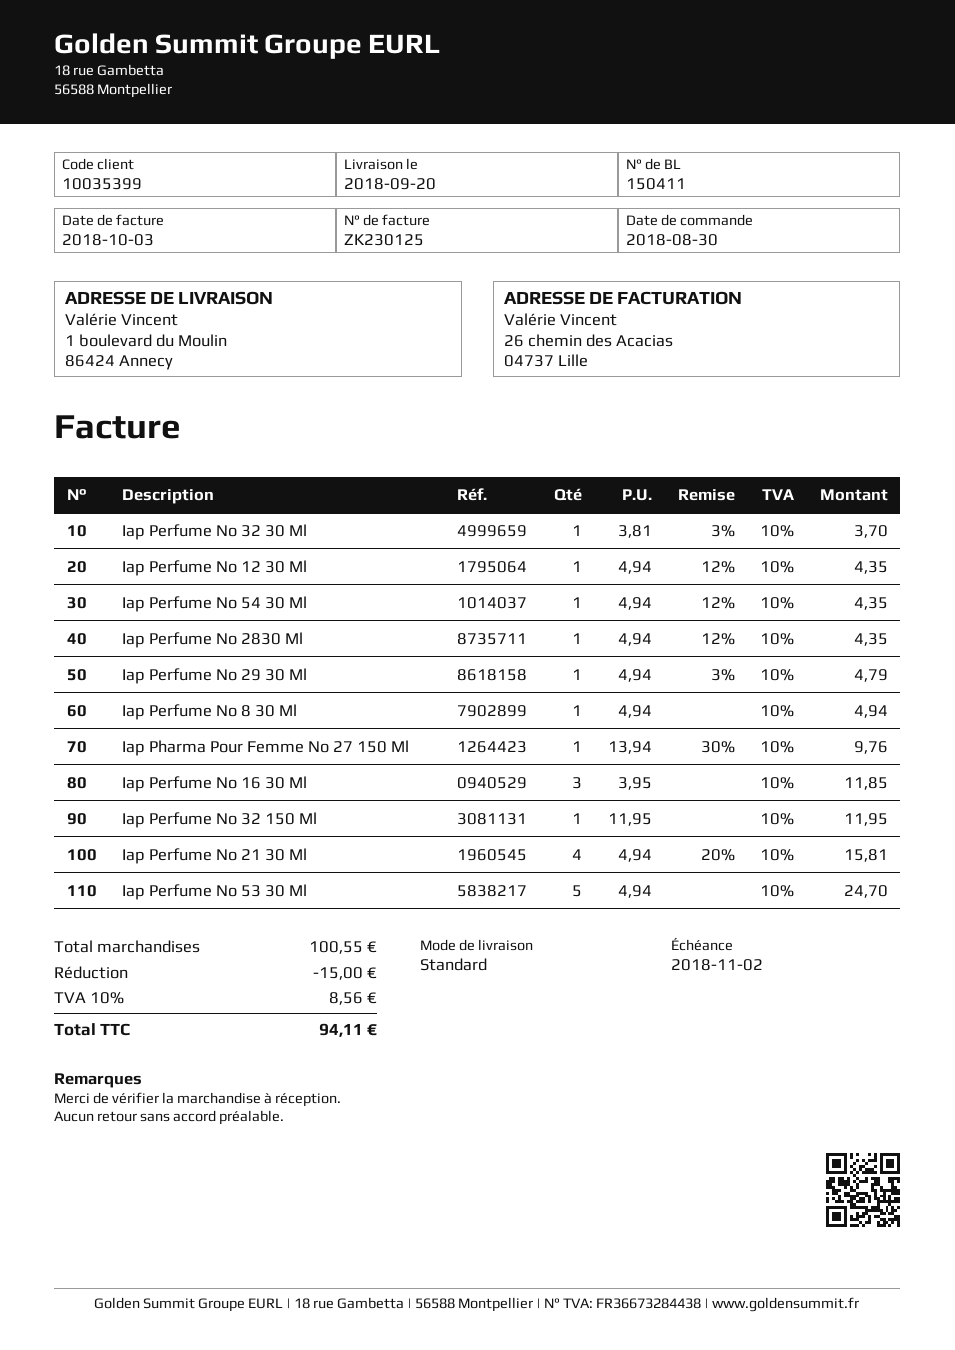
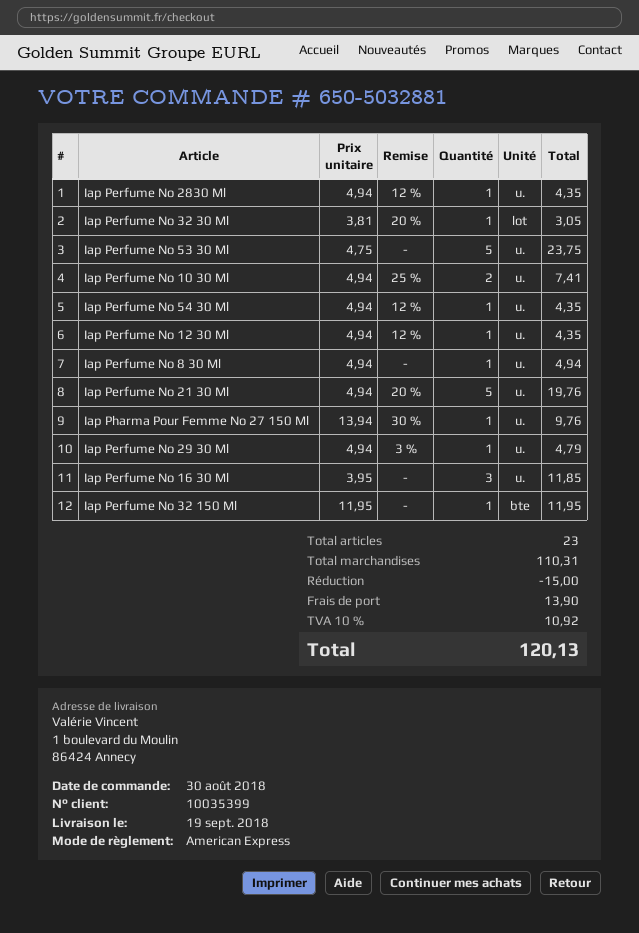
delivery date: 2018-09-20 -> 2018-09-19
Iap Perfume No 32 30 Ml: 1 x 3.81 - 3% = 3.70 -> 1 x 3.81 - 20% = 3.05
Iap Perfume No 21 30 Ml: 4 x 4.94 - 20% = 15.81 -> 5 x 4.94 - 20% = 19.76
Iap Perfume No 53 30 Ml: 5 x 4.94 = 24.70 -> 5 x 4.75 = 23.75
Iap Perfume No 10 30 Ml: none -> 2 x 4.94 - 25% = 7.41
subtotal: 100.55 -> 110.31
shipping: none -> 13.90
tax: 10% = 8.56 -> 10% = 10.92
total: 94.11 -> 120.13

